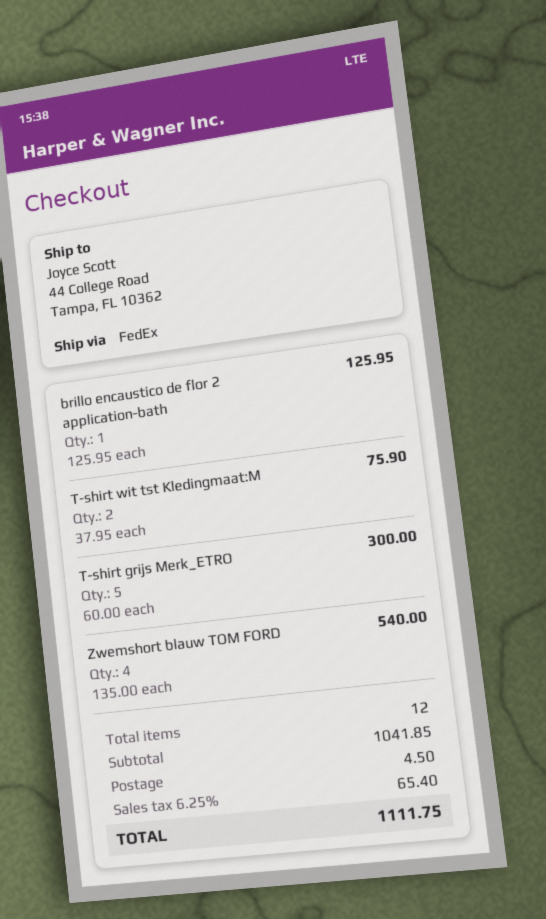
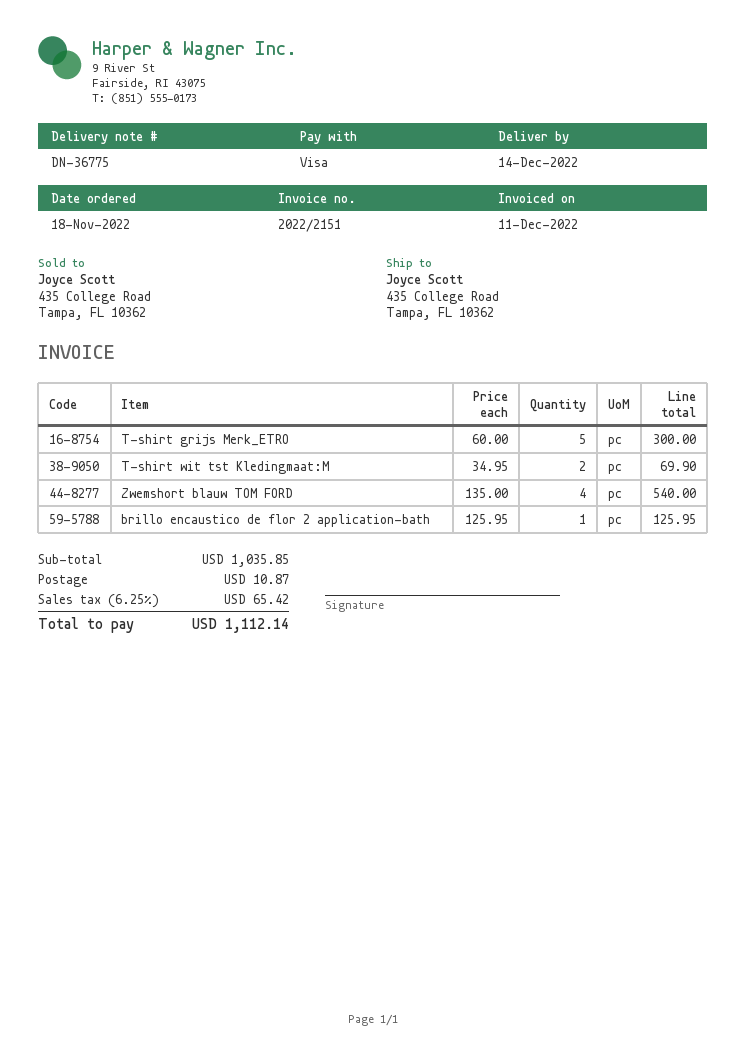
ship to: 44 College Road, Tampa, FL 10362 -> 435 College Road, Tampa, FL 10362
T-shirt wit tst Kledingmaat:M: 2 x 37.95 = 75.90 -> 2 x 34.95 = 69.90
subtotal: 1041.85 -> 1035.85
shipping: 4.50 -> 10.87
tax: 6.25% = 65.40 -> 6.25% = 65.42
total: 1111.75 -> 1112.14

